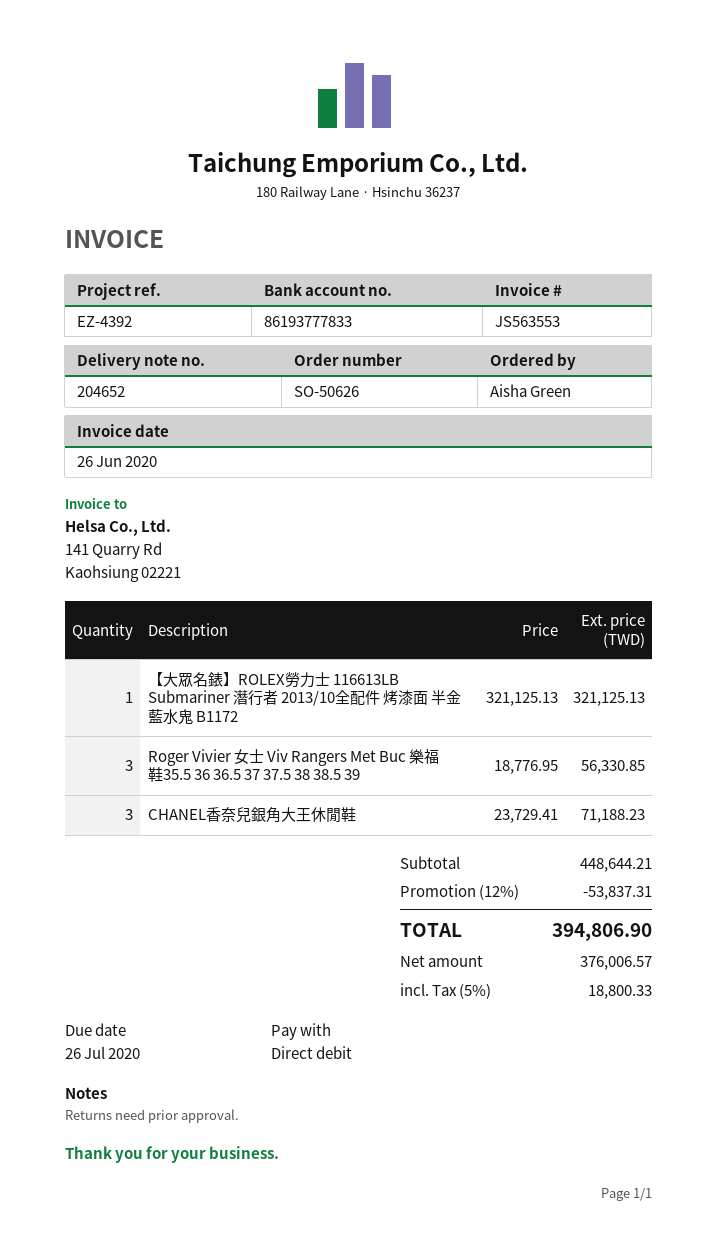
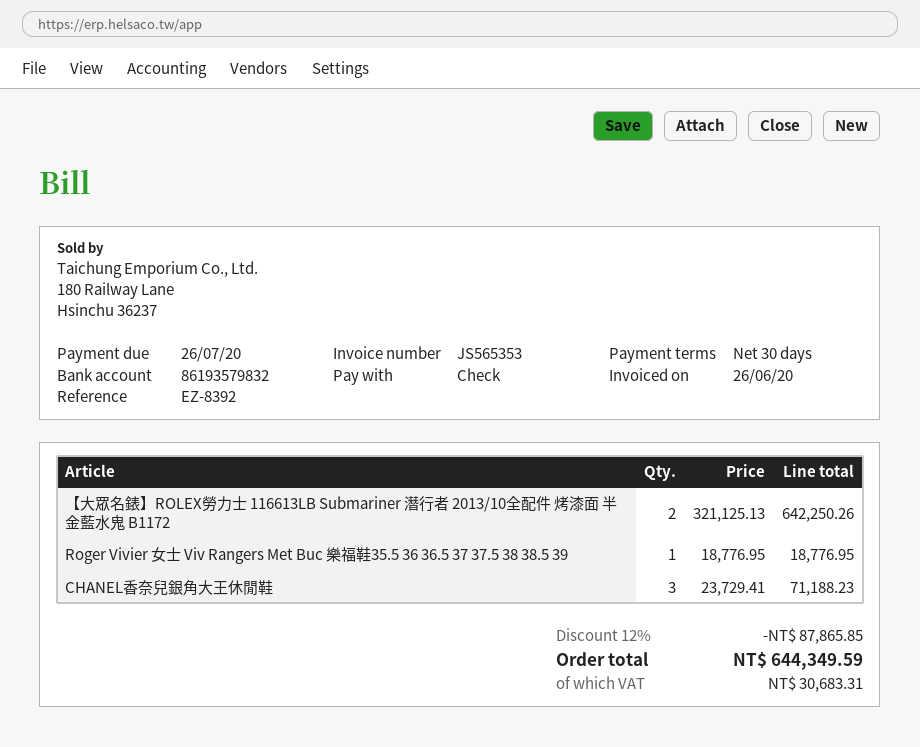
invoice number: JS563553 -> JS565353
reference: EZ-4392 -> EZ-8392
payment method: direct debit -> cheque
bank account: 86193777833 -> 86193579832
【大眾名錶】ROLEX勞力士 116613LB Submariner 潛行者 2013/10全配件 烤漆面 半金藍水鬼 B1172: 1 x 321125.13 = 321125.13 -> 2 x 321125.13 = 642250.26
Roger Vivier 女士 Viv Rangers Met Buc 樂福鞋35.5 36 36.5 37 37.5 38 38.5 39: 3 x 18776.95 = 56330.85 -> 1 x 18776.95 = 18776.95
discount: 12% = 53837.31 -> 12% = 87865.85
tax: 18800.33 -> 30683.31
total: 394806.90 -> 644349.59

